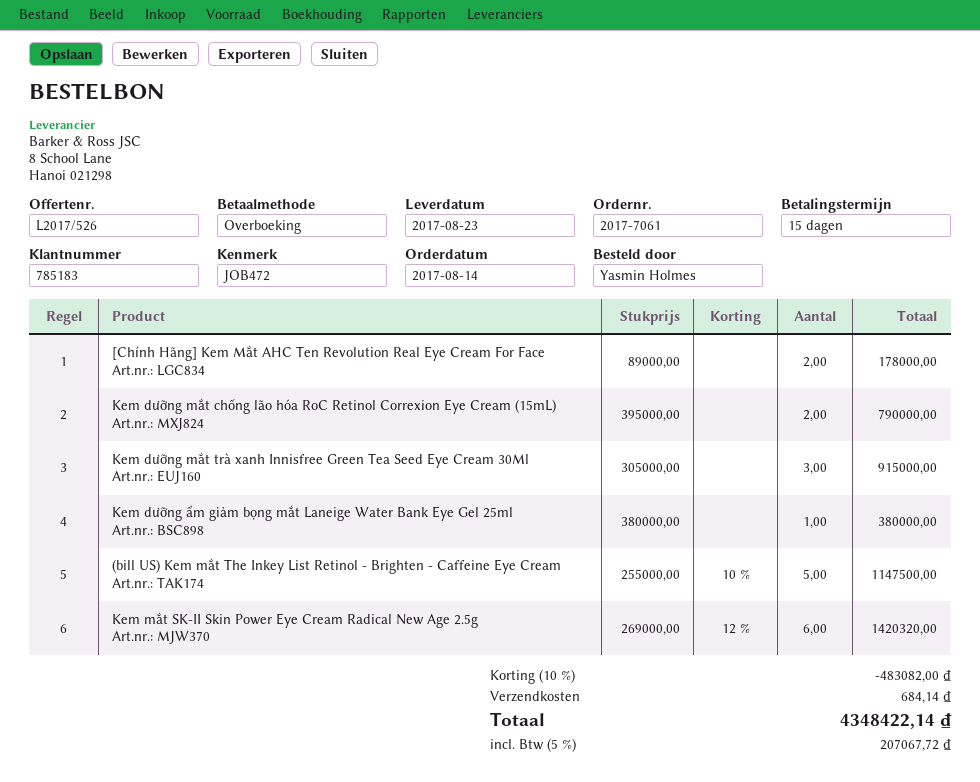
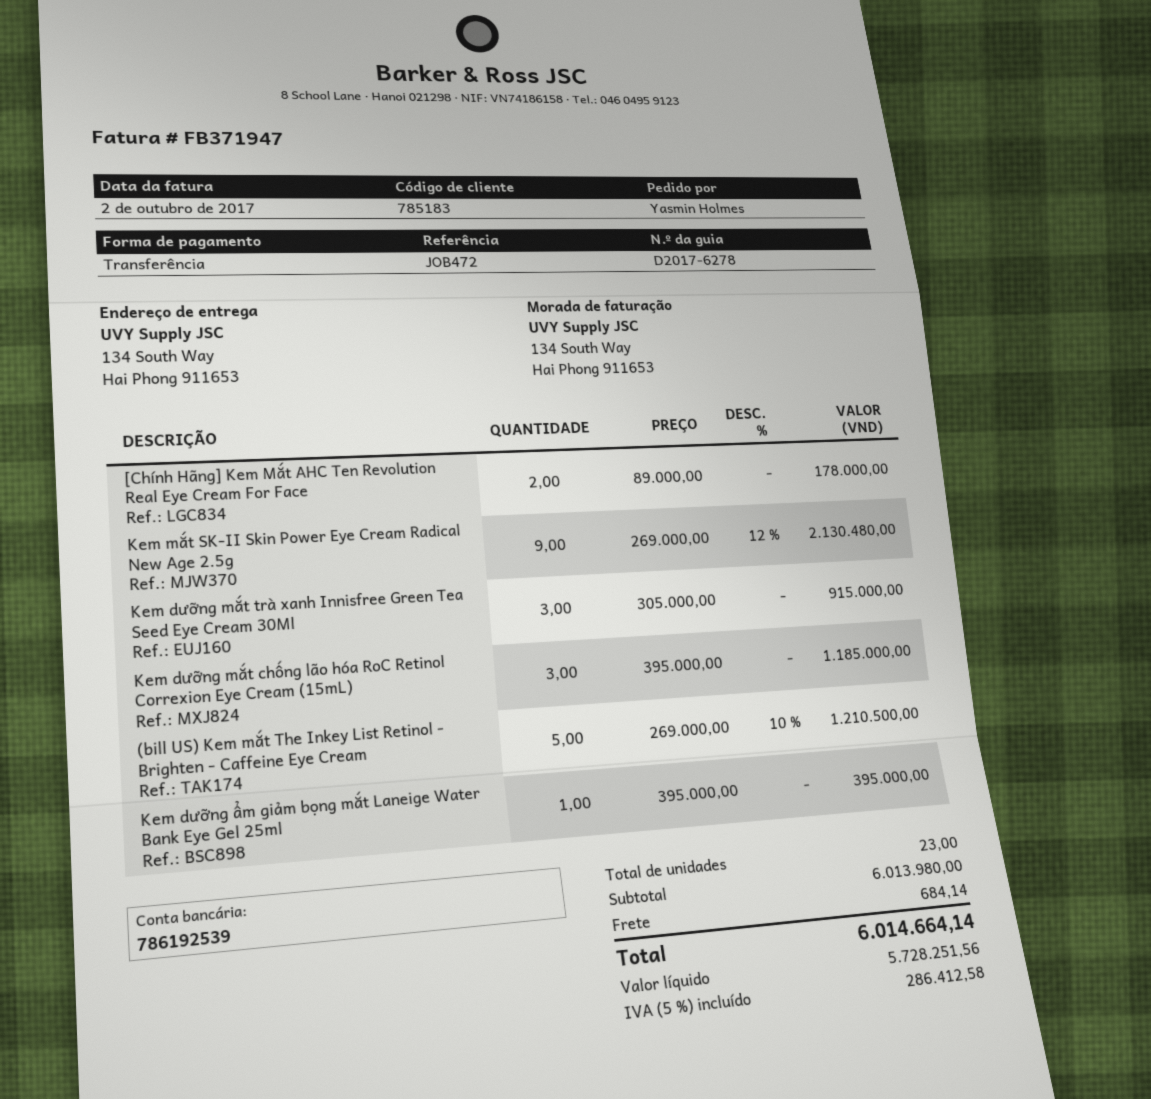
Kem dưỡng mắt chống lão hóa RoC Retinol Correxion Eye Cream (15mL): 2 x 395000.00 = 790000.00 -> 3 x 395000.00 = 1185000.00
Kem dưỡng ẩm giảm bọng mắt Laneige Water Bank Eye Gel 25ml: 1 x 380000.00 = 380000.00 -> 1 x 395000.00 = 395000.00
(bill US) Kem mắt The Inkey List Retinol - Brighten - Caffeine Eye Cream: 5 x 255000.00 - 10% = 1147500.00 -> 5 x 269000.00 - 10% = 1210500.00
Kem mắt SK-II Skin Power Eye Cream Radical New Age 2.5g: 6 x 269000.00 - 12% = 1420320.00 -> 9 x 269000.00 - 12% = 2130480.00
discount: 10% = 483082.00 -> none
tax: 5% = 207067.72 -> 5% = 286412.58
total: 4348422.14 -> 6014664.14

